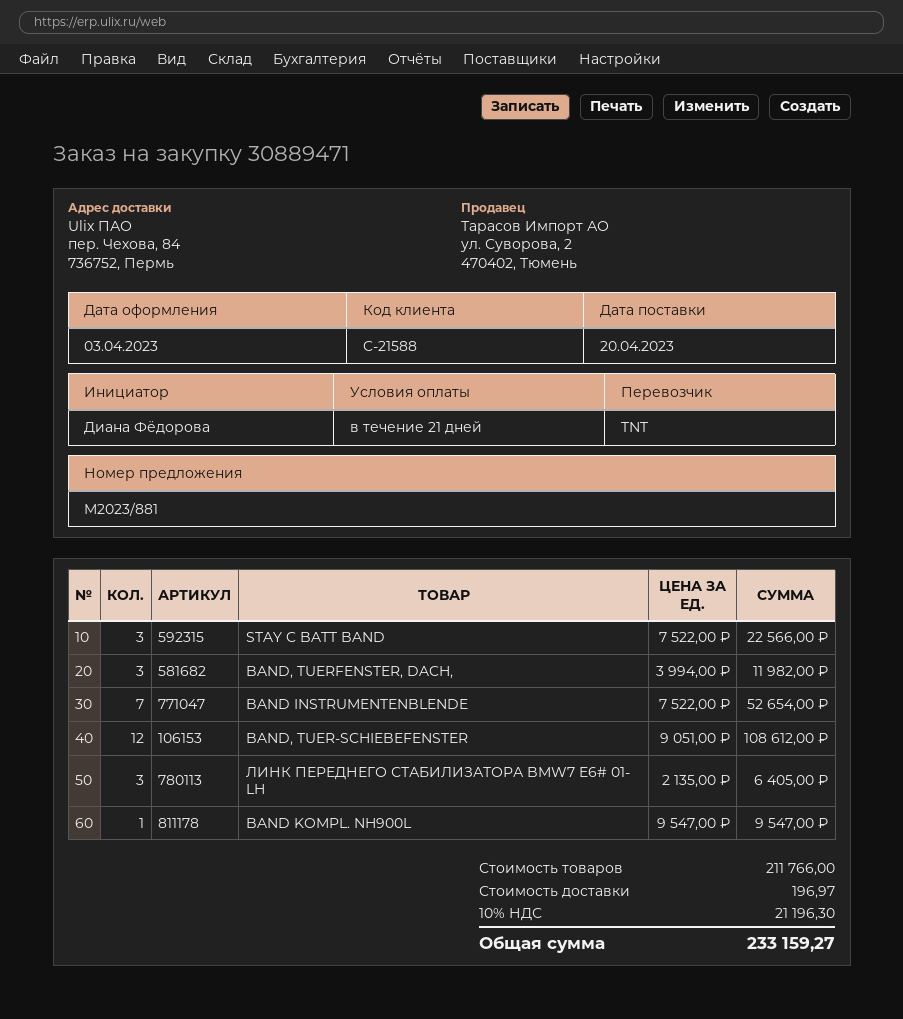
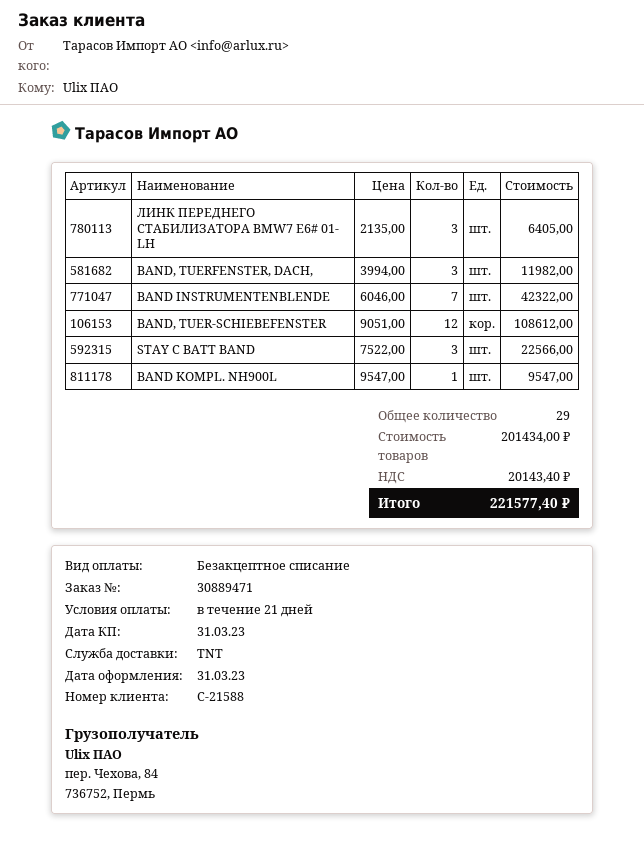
order date: 2023-04-03 -> 2023-03-31
BAND INSTRUMENTENBLENDE: 7 x 7522.00 = 52654.00 -> 7 x 6046.00 = 42322.00
subtotal: 211766.00 -> 201434.00
shipping: 196.97 -> none
tax: 21196.30 -> 20143.40
total: 233159.27 -> 221577.40

